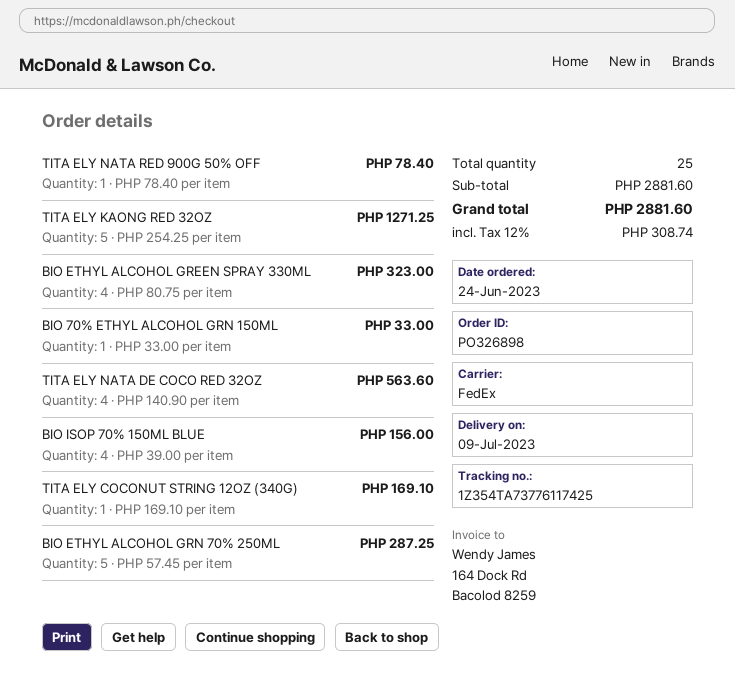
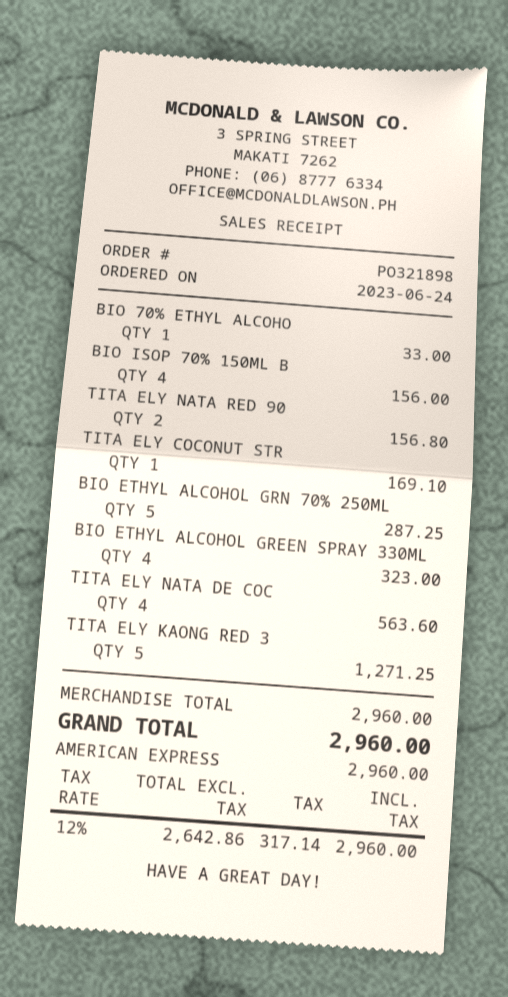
order number: PO326898 -> PO321898
TITA ELY NATA RED 900G 50% OFF: 1 for 78.40 -> 2 for 156.80
subtotal: 2881.60 -> 2960.00
tax: 12% = 308.74 -> 12% = 317.14
total: 2881.60 -> 2960.00

